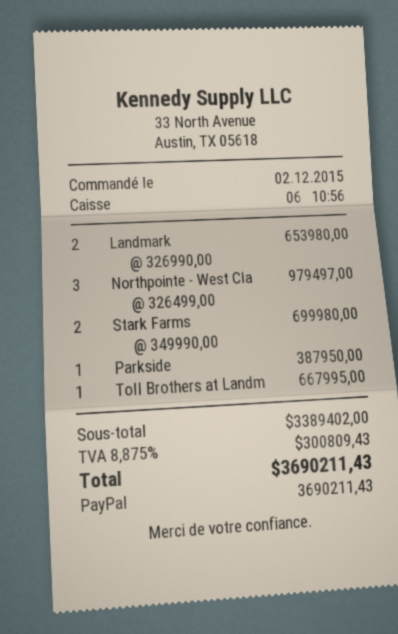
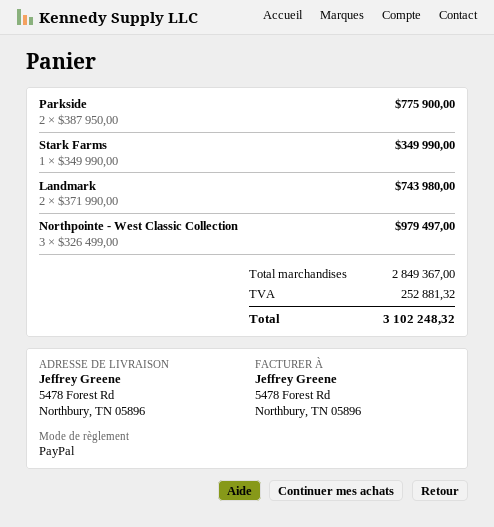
Landmark: 2 x 326990.00 = 653980.00 -> 2 x 371990.00 = 743980.00
Stark Farms: 2 x 349990.00 = 699980.00 -> 1 x 349990.00 = 349990.00
Parkside: 1 x 387950.00 = 387950.00 -> 2 x 387950.00 = 775900.00
Toll Brothers at Landm: 1 x 667995.00 = 667995.00 -> none
subtotal: 3389402.00 -> 2849367.00
tax: 300809.43 -> 252881.32
total: 3690211.43 -> 3102248.32

